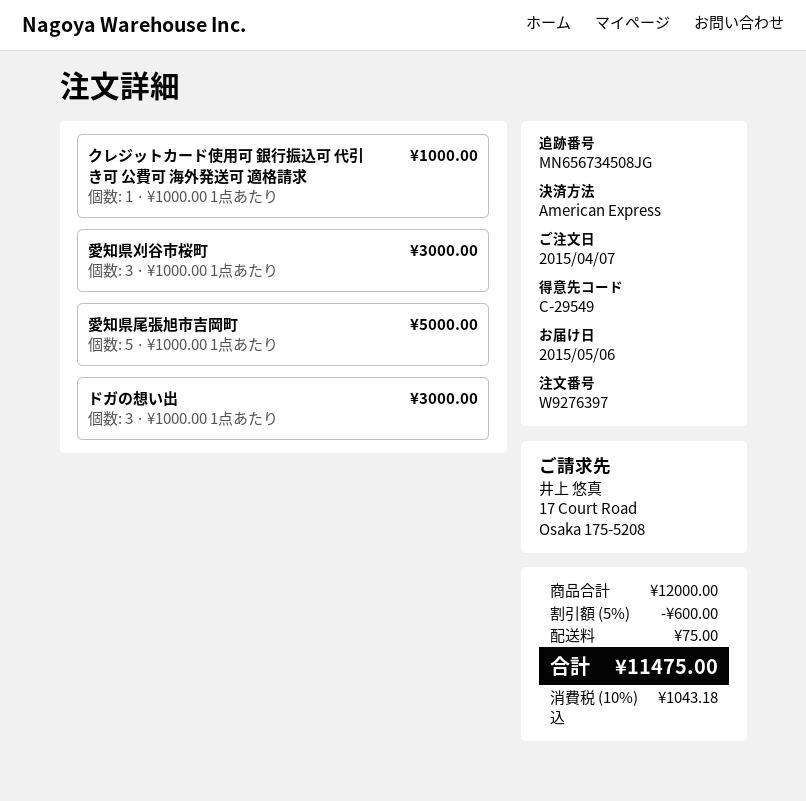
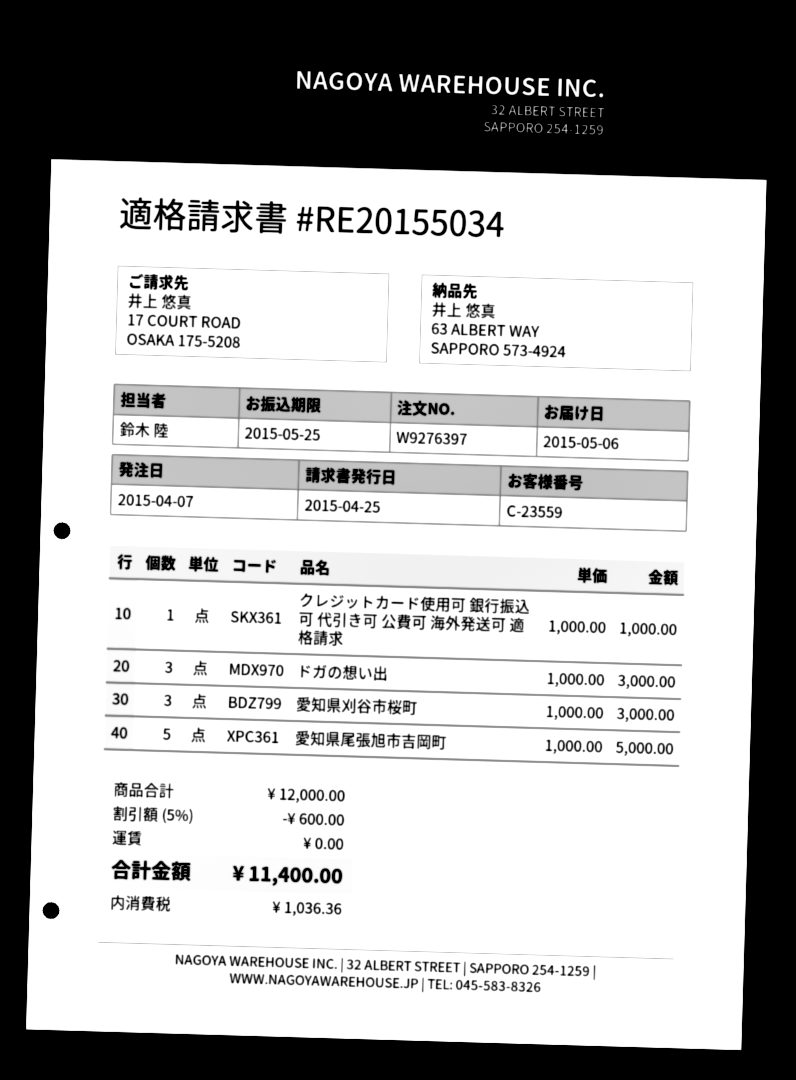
customer number: C-29549 -> C-23559
shipping: 75.00 -> 0.00
tax: 1043.18 -> 1036.36
total: 11475.00 -> 11400.00

